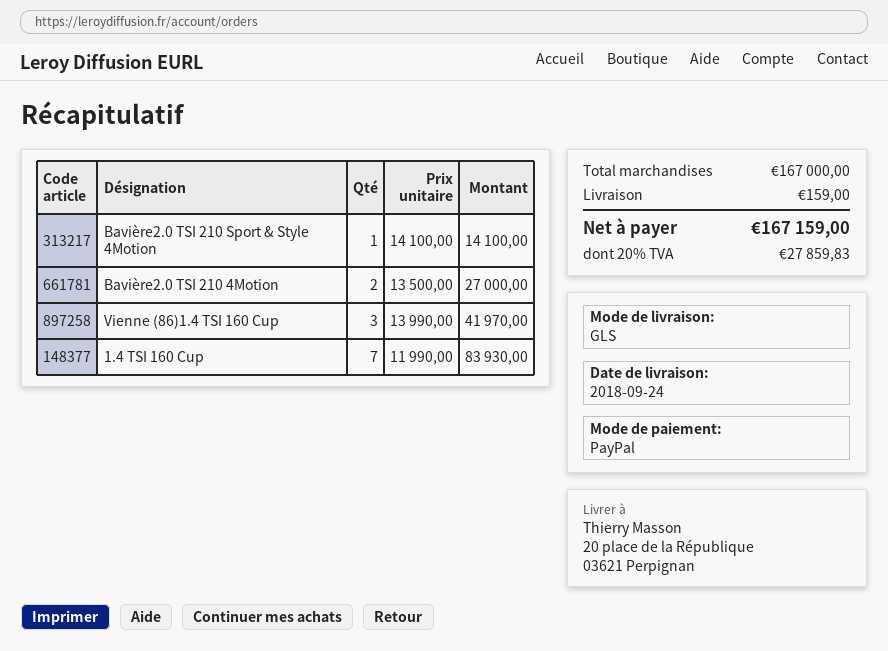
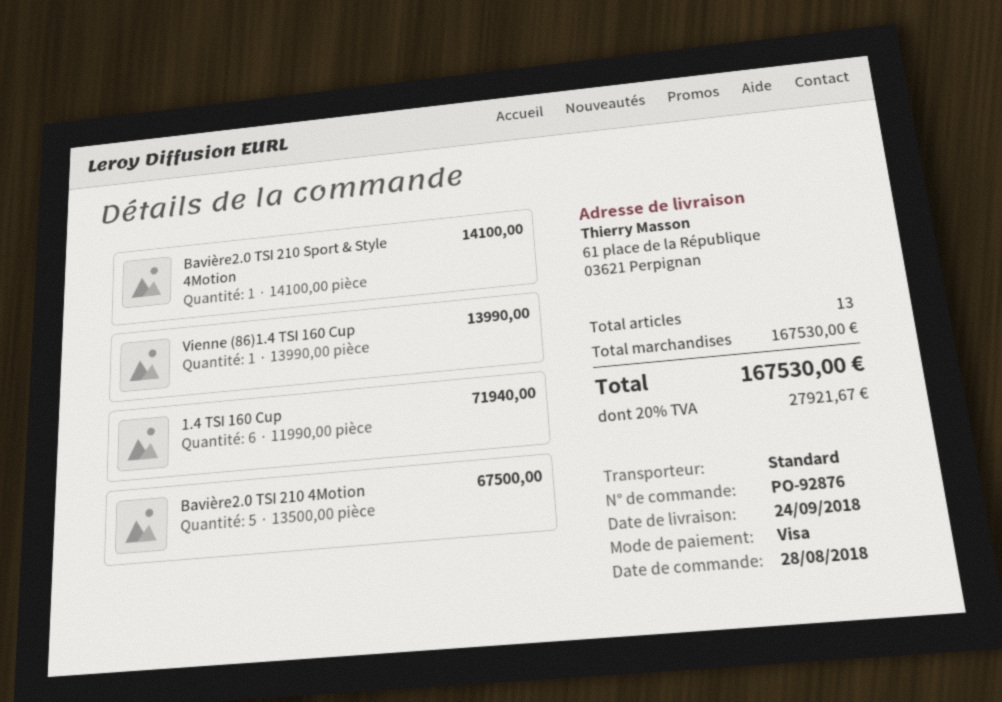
payment method: PayPal -> Visa
shipping method: GLS -> standard
ship to: 20 place de la République, 03621 Perpignan -> 61 place de la République, 03621 Perpignan
Bavière2.0 TSI 210 4Motion: 2 x 13500.00 = 27000.00 -> 5 x 13500.00 = 67500.00
Vienne (86)1.4 TSI 160 Cup: 3 x 13990.00 = 41970.00 -> 1 x 13990.00 = 13990.00
1.4 TSI 160 Cup: 7 x 11990.00 = 83930.00 -> 6 x 11990.00 = 71940.00
subtotal: 167000.00 -> 167530.00
shipping: 159.00 -> none
tax: 20% = 27859.83 -> 20% = 27921.67
total: 167159.00 -> 167530.00

